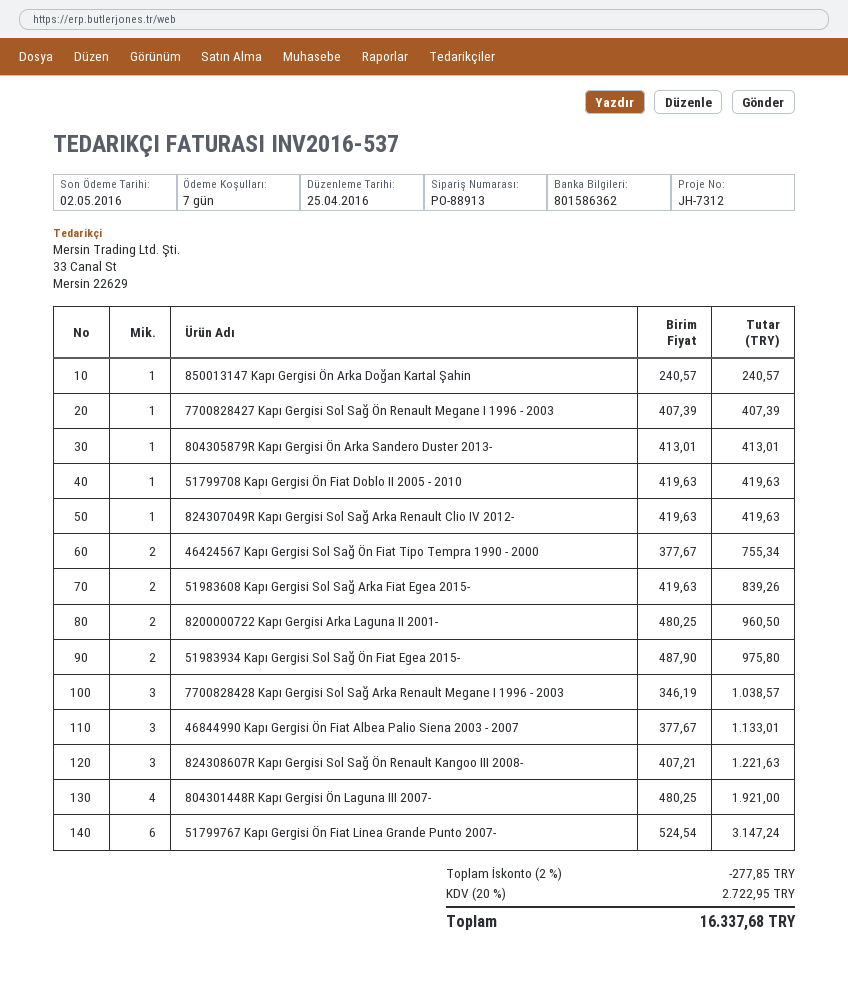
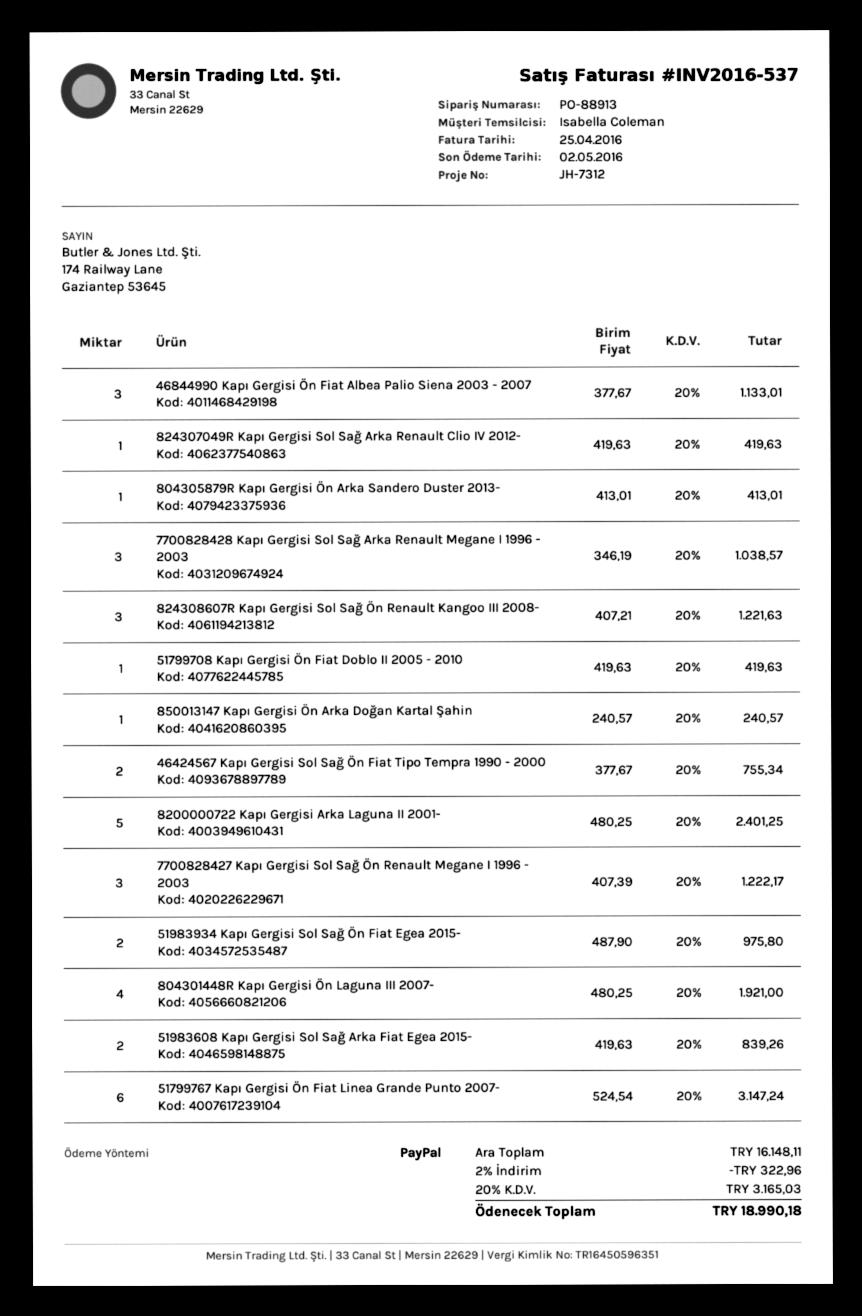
7700828427 Kapı Gergisi Sol Sağ Ön Renault Megane I 1996 - 2003: 1 x 407.39 = 407.39 -> 3 x 407.39 = 1222.17
8200000722 Kapı Gergisi Arka Laguna II 2001-: 2 x 480.25 = 960.50 -> 5 x 480.25 = 2401.25
discount: 2% = 277.85 -> 2% = 322.96
tax: 20% = 2722.95 -> 20% = 3165.03
total: 16337.68 -> 18990.18

